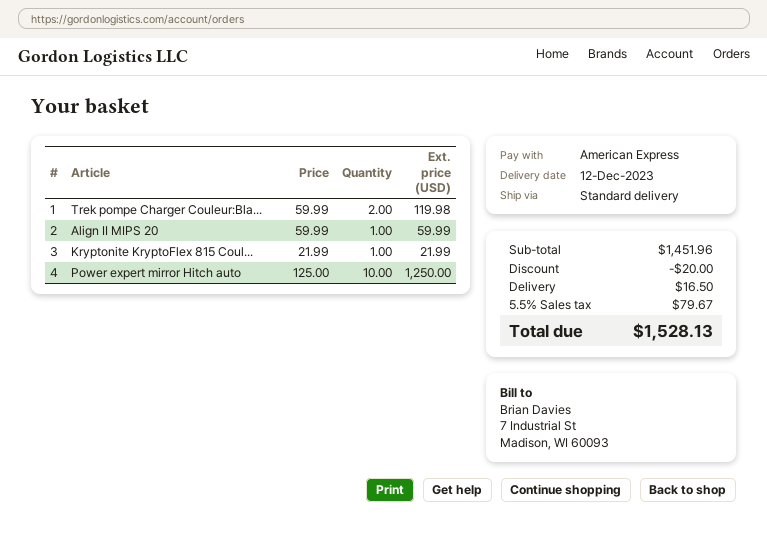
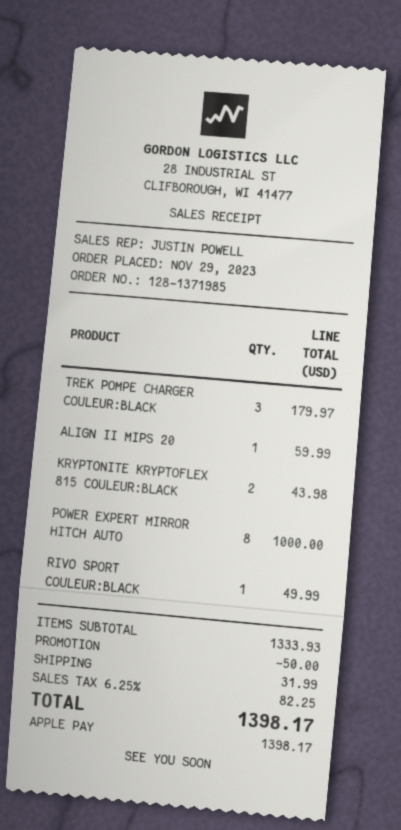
payment method: American Express -> Apple Pay
Trek pompe Charger Couleur:Bla...: 2 for 119.98 -> 3 for 179.97
Kryptonite KryptoFlex 815 Coul...: 1 for 21.99 -> 2 for 43.98
Power expert mirror Hitch auto: 10 for 1250.00 -> 8 for 1000.00
RIVO SPORT COULEUR:BLACK: none -> 1 for 49.99
subtotal: 1451.96 -> 1333.93
discount: 20.00 -> 50.00
shipping: 16.50 -> 31.99
tax: 5.5% = 79.67 -> 6.25% = 82.25
total: 1528.13 -> 1398.17

